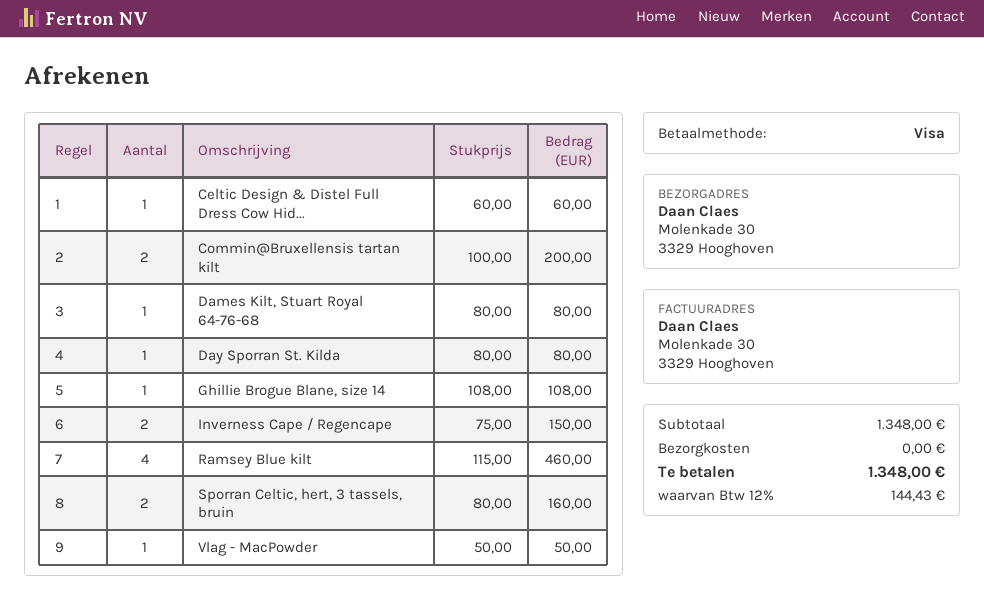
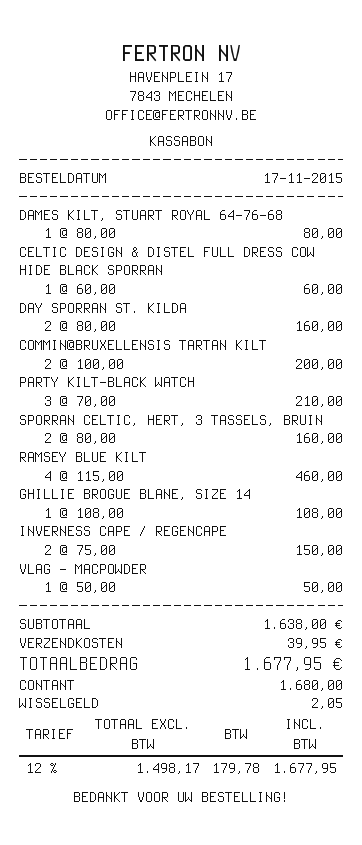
payment method: Visa -> cash
Day Sporran St. Kilda: 1 x 80.00 = 80.00 -> 2 x 80.00 = 160.00
PARTY KILT-BLACK WATCH: none -> 3 x 70.00 = 210.00
subtotal: 1348.00 -> 1638.00
shipping: 0.00 -> 39.95
tax: 12% = 144.43 -> 12% = 179.78
total: 1348.00 -> 1677.95

